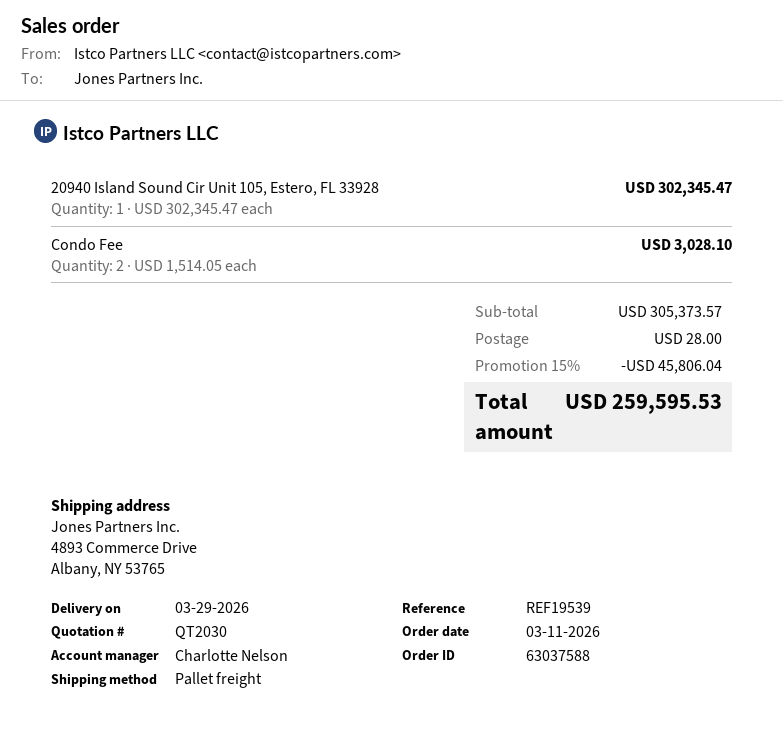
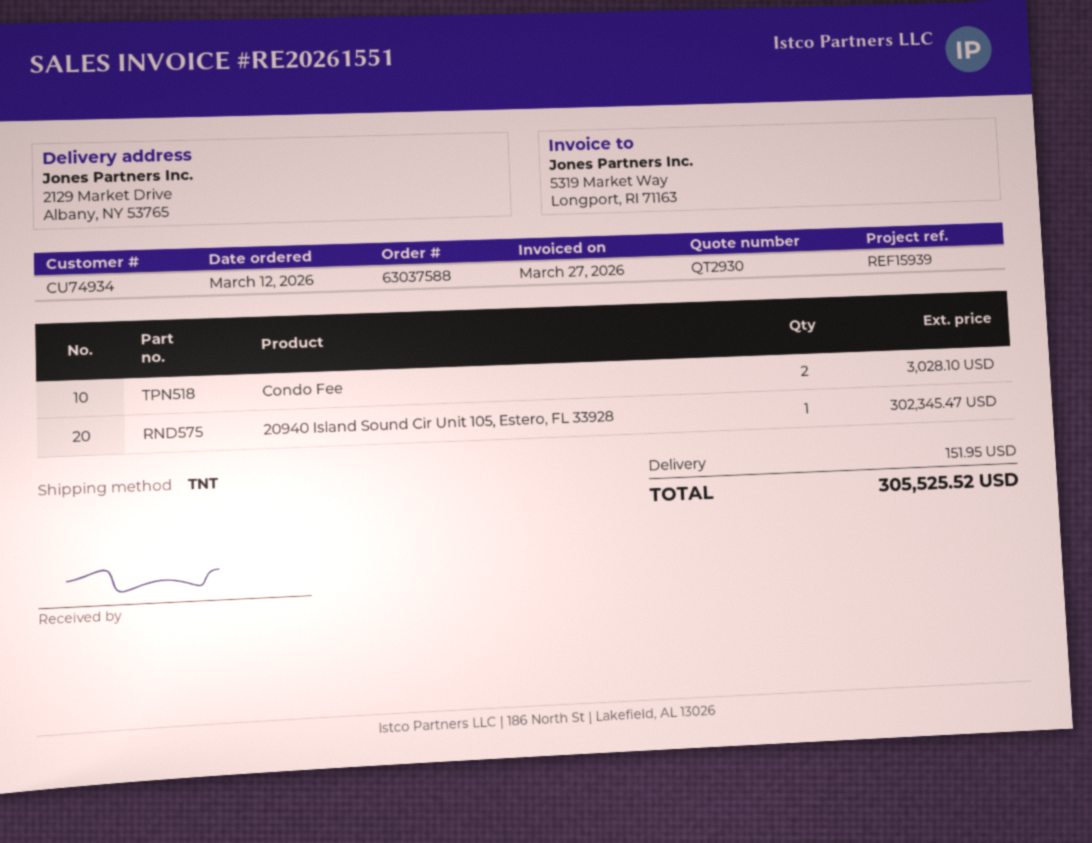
quote number: QT2030 -> QT2930
order date: 2026-03-11 -> 2026-03-12
reference: REF19539 -> REF15939
shipping method: pallet freight -> TNT
ship to: 4893 Commerce Drive, Albany, NY 53765 -> 2129 Market Drive, Albany, NY 53765
discount: 15% = 45806.04 -> none
shipping: 28.00 -> 151.95
total: 259595.53 -> 305525.52

